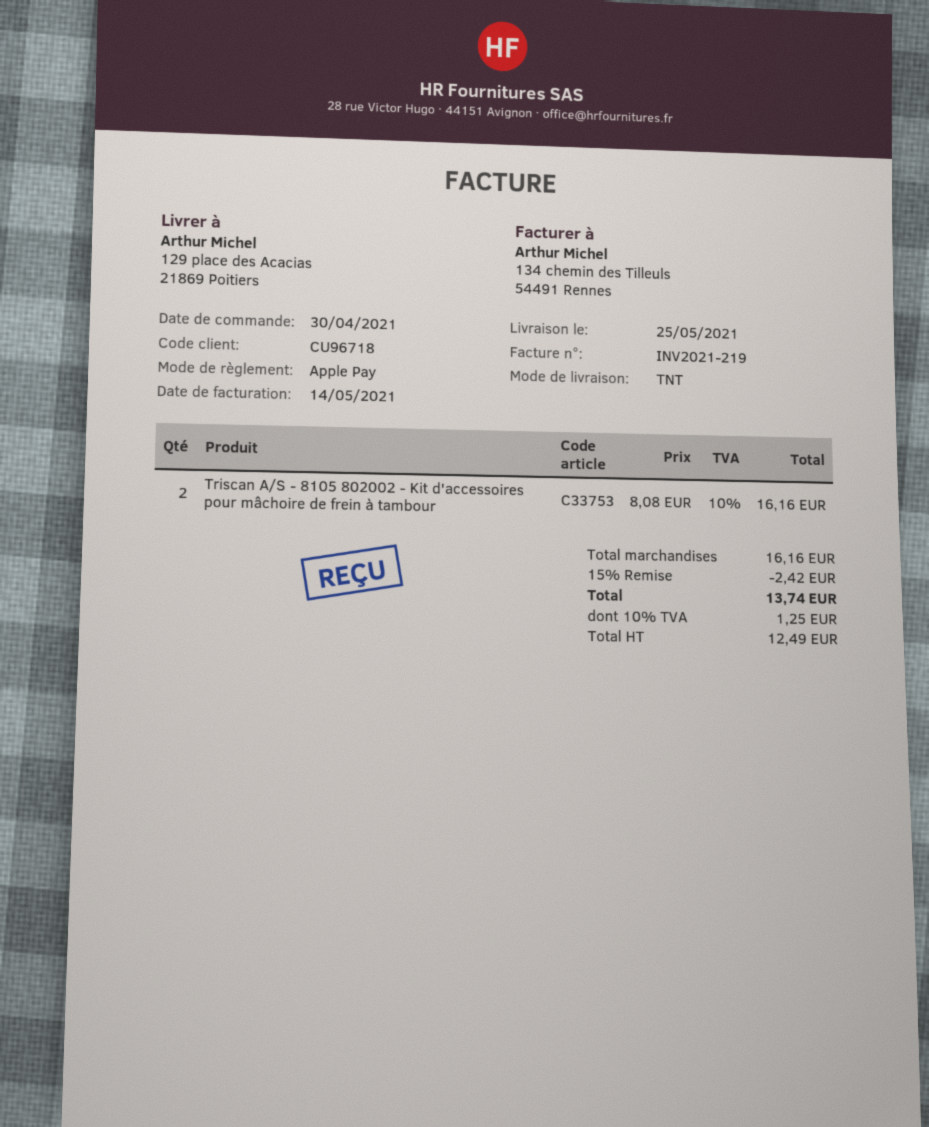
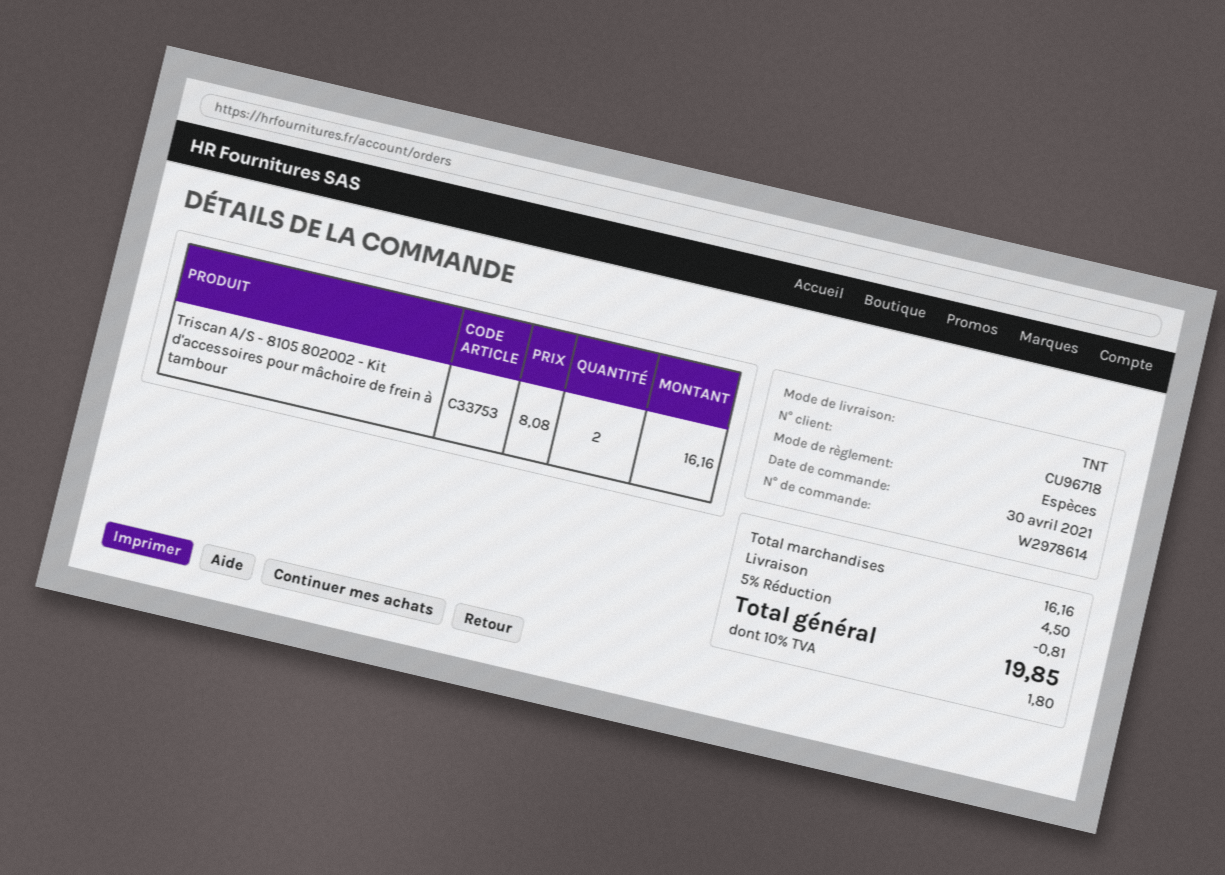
payment method: Apple Pay -> cash
discount: 15% = 2.42 -> 5% = 0.81
shipping: none -> 4.50
tax: 10% = 1.25 -> 10% = 1.80
total: 13.74 -> 19.85

